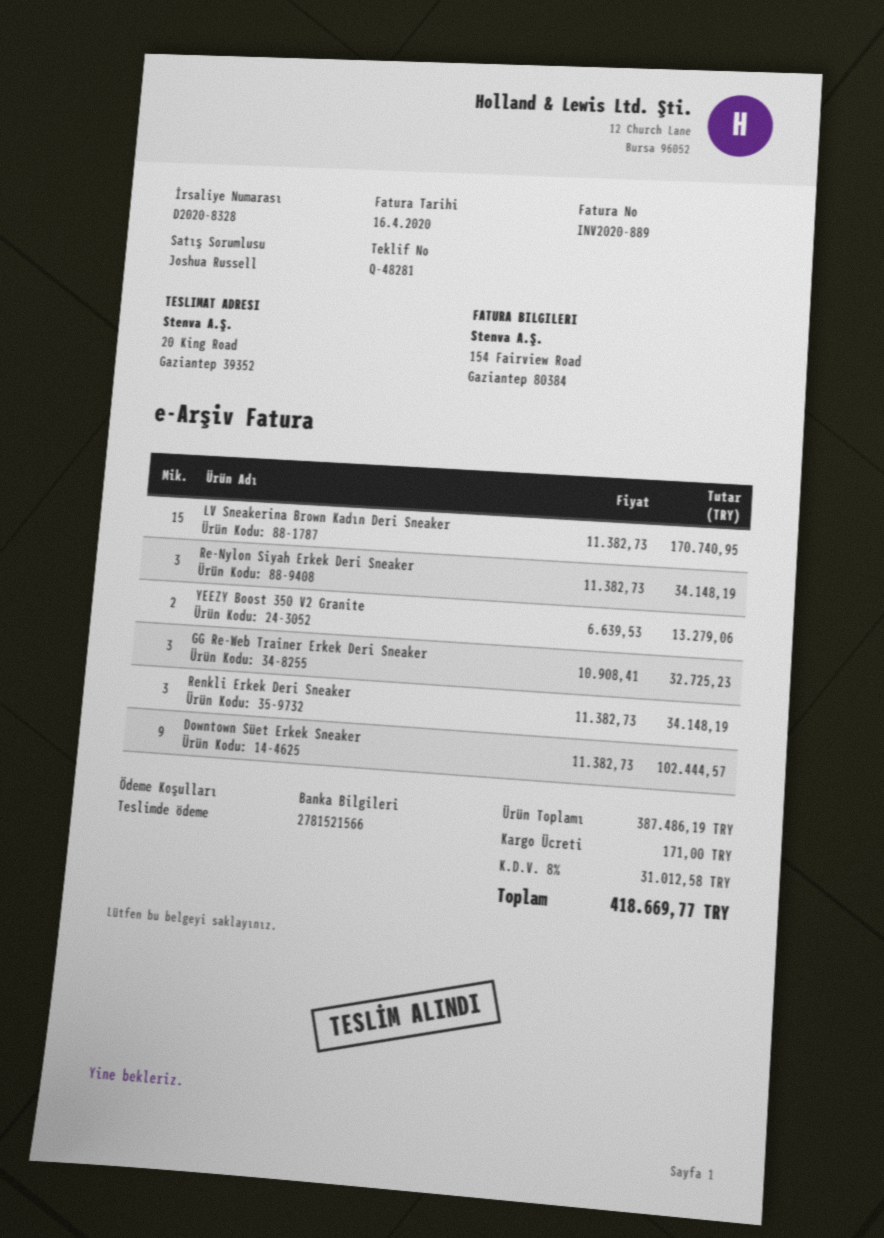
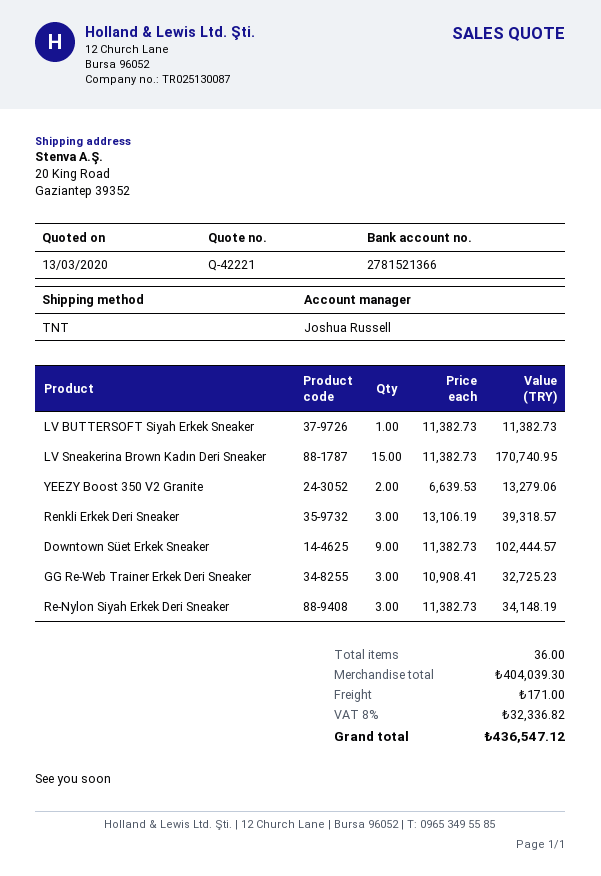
quote number: Q-48281 -> Q-42221
bank account: 2781521566 -> 2781521366
Renkli Erkek Deri Sneaker: 3 x 11382.73 = 34148.19 -> 3 x 13106.19 = 39318.57
LV BUTTERSOFT Siyah Erkek Sneaker: none -> 1 x 11382.73 = 11382.73
subtotal: 387486.19 -> 404039.30
tax: 8% = 31012.58 -> 8% = 32336.82
total: 418669.77 -> 436547.12

